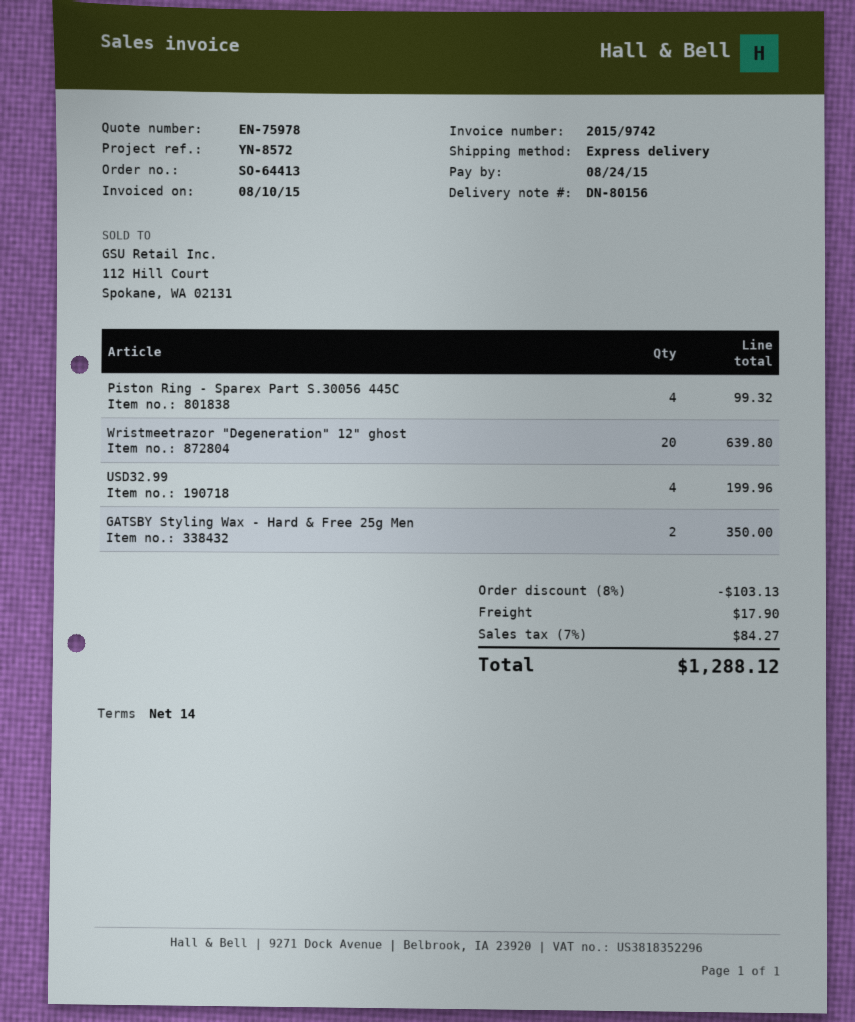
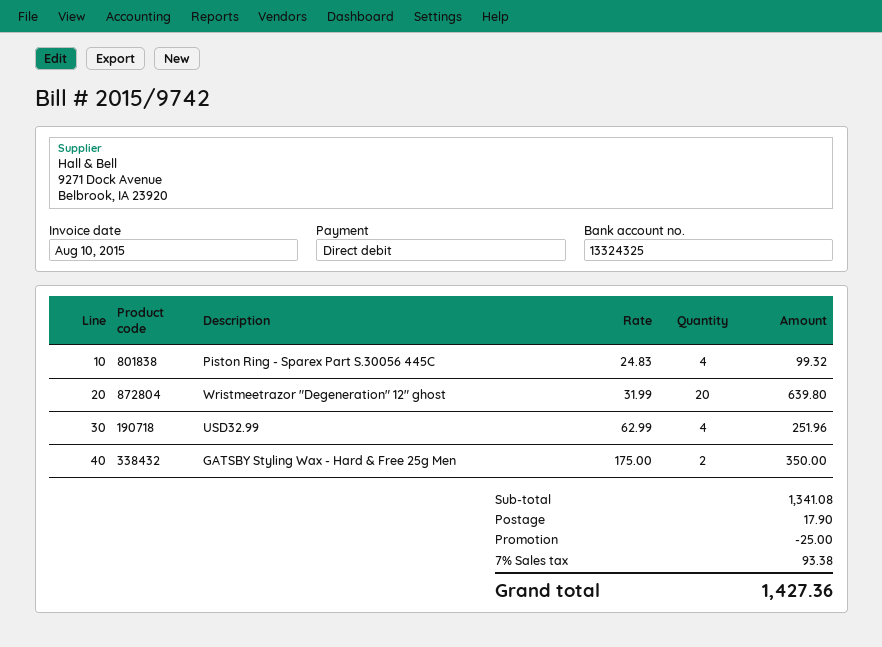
USD32.99: 4 for 199.96 -> 4 for 251.96
discount: 103.13 -> 25.00
tax: 7% = 84.27 -> 7% = 93.38
total: 1288.12 -> 1427.36

